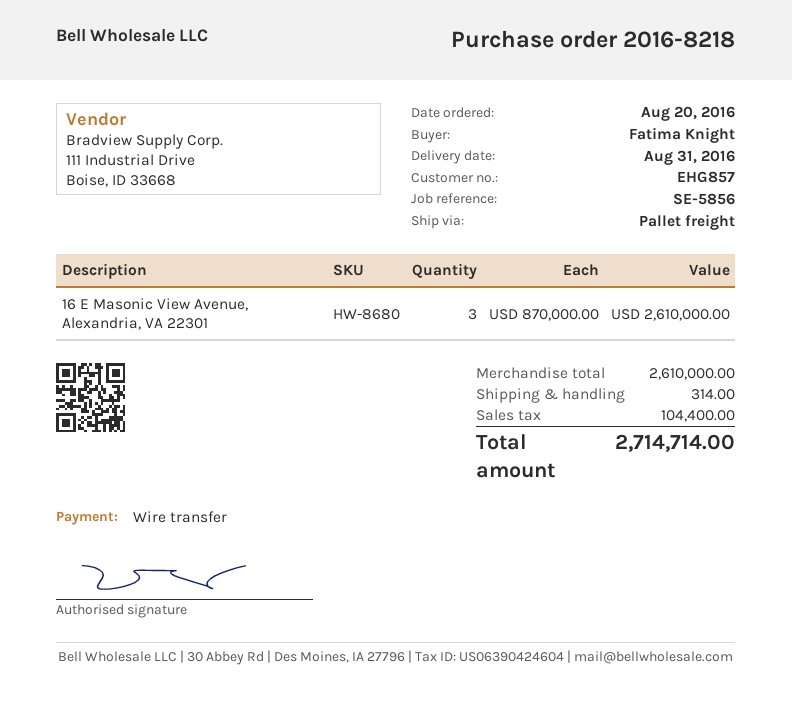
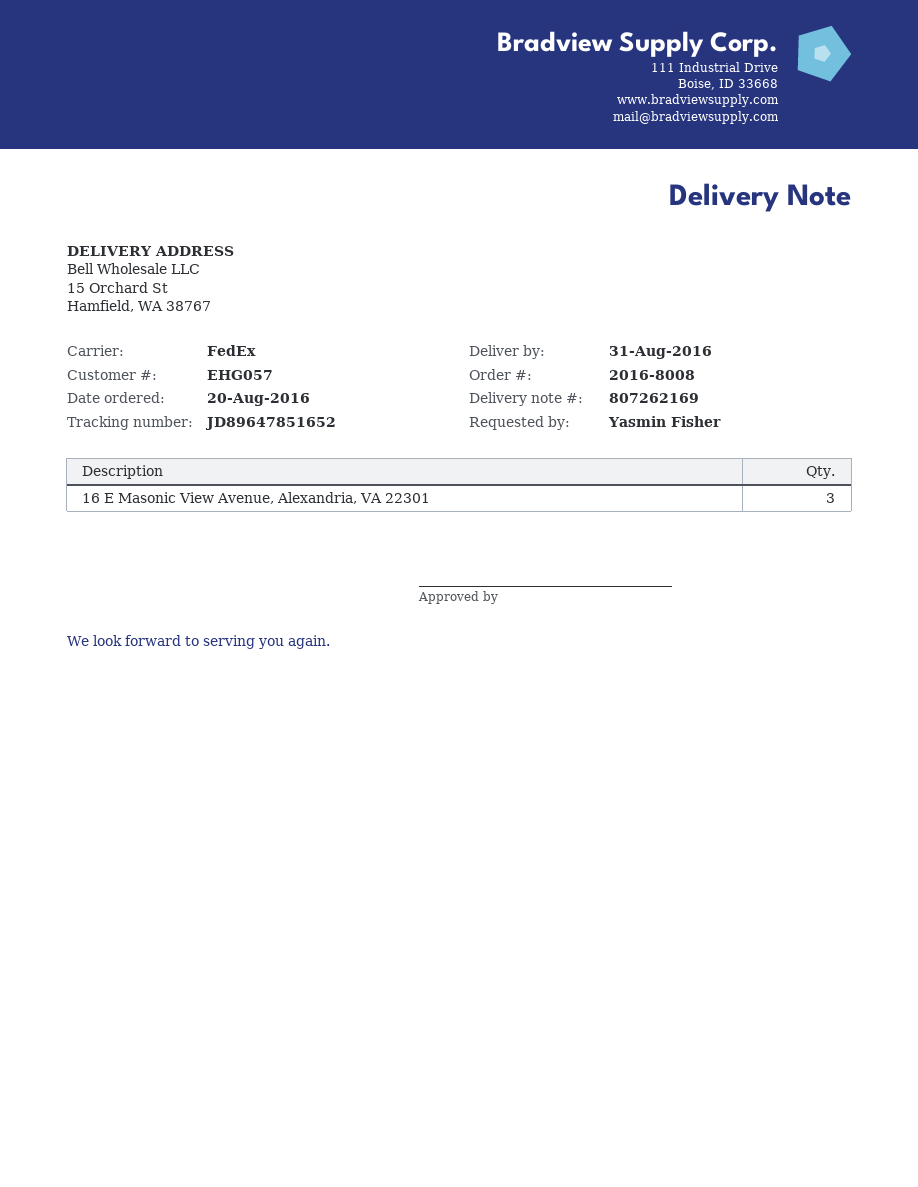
order number: 2016-8218 -> 2016-8008
customer number: EHG857 -> EHG057
ordered by: Fatima Knight -> Yasmin Fisher
shipping method: pallet freight -> FedEx

